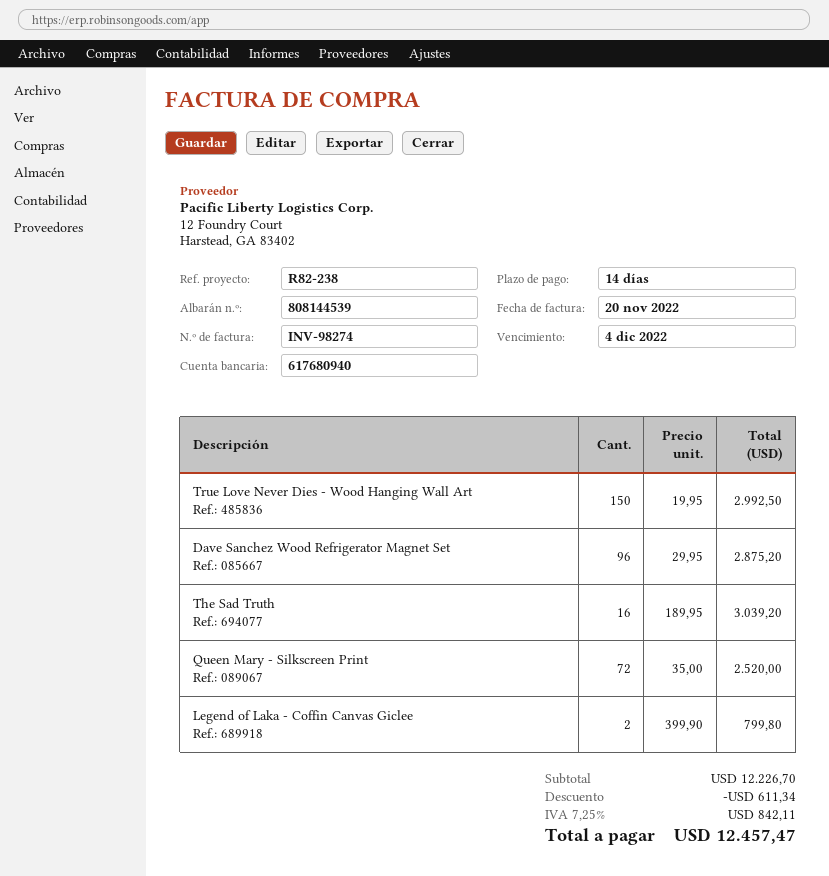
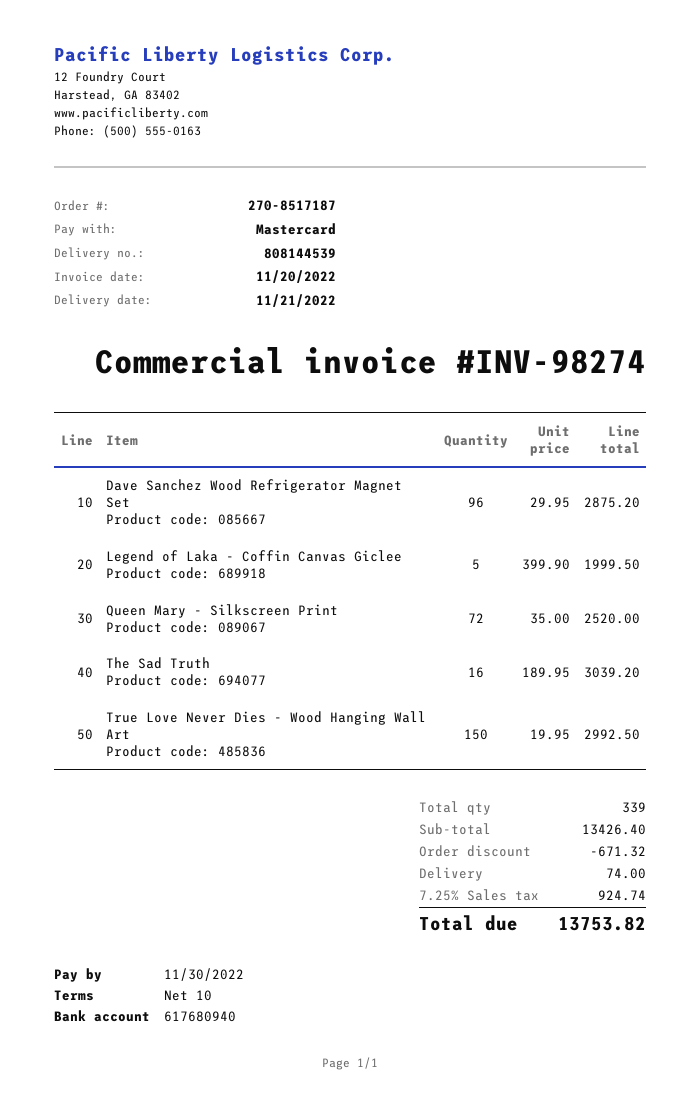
payment terms: 14 days -> 10 days
due date: 2022-12-04 -> 2022-11-30
Legend of Laka - Coffin Canvas Giclee: 2 x 399.90 = 799.80 -> 5 x 399.90 = 1999.50
subtotal: 12226.70 -> 13426.40
discount: 611.34 -> 671.32
shipping: none -> 74.00
tax: 7.25% = 842.11 -> 7.25% = 924.74
total: 12457.47 -> 13753.82

